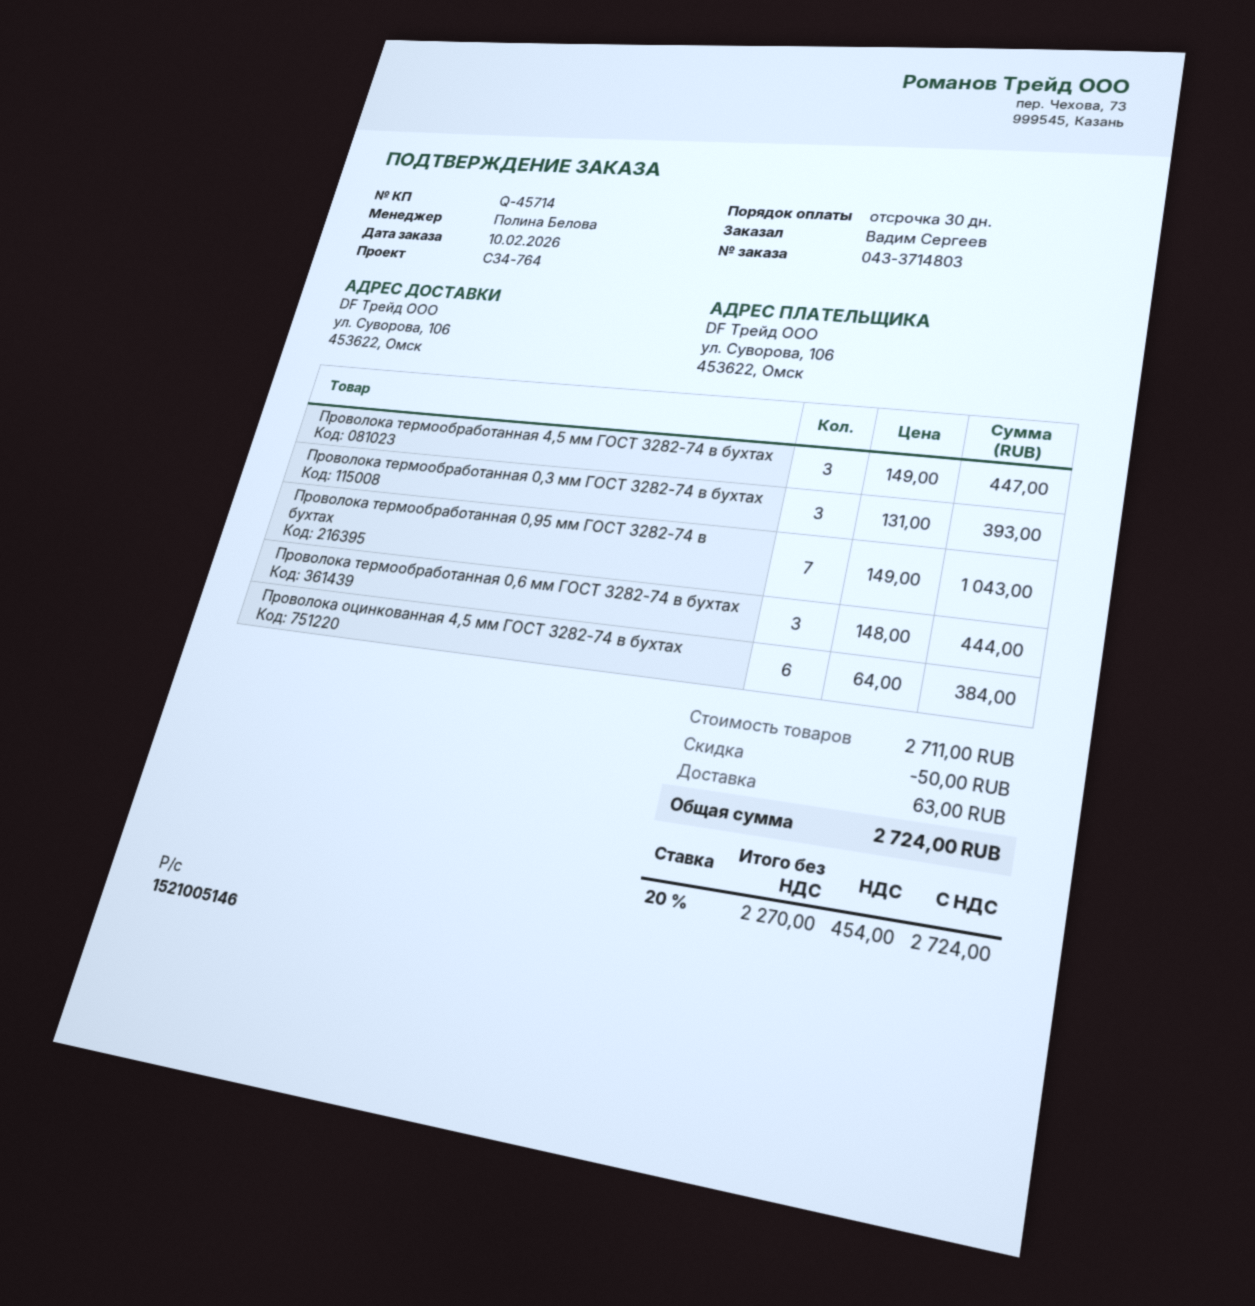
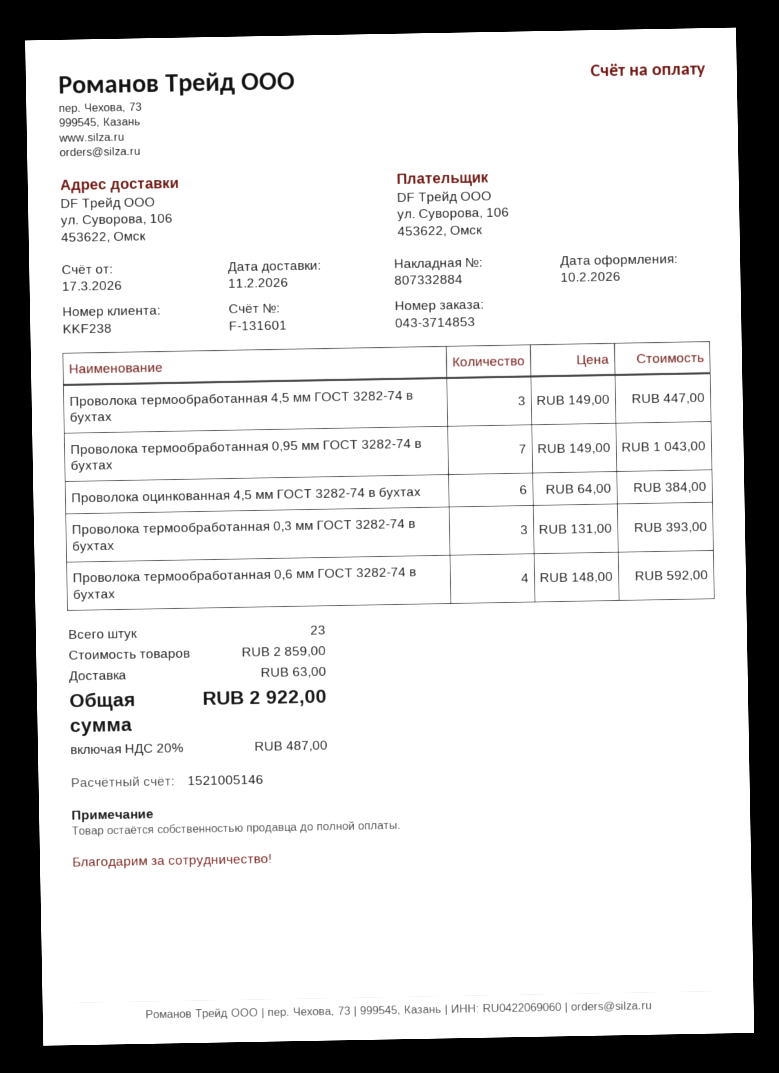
order number: 043-3714803 -> 043-3714853
Проволока термообработанная 0,6 мм ГОСТ 3282-74 в бухтах: 3 x 148.00 = 444.00 -> 4 x 148.00 = 592.00
subtotal: 2711.00 -> 2859.00
discount: 50.00 -> none
tax: 20% = 454.00 -> 20% = 487.00
total: 2724.00 -> 2922.00

